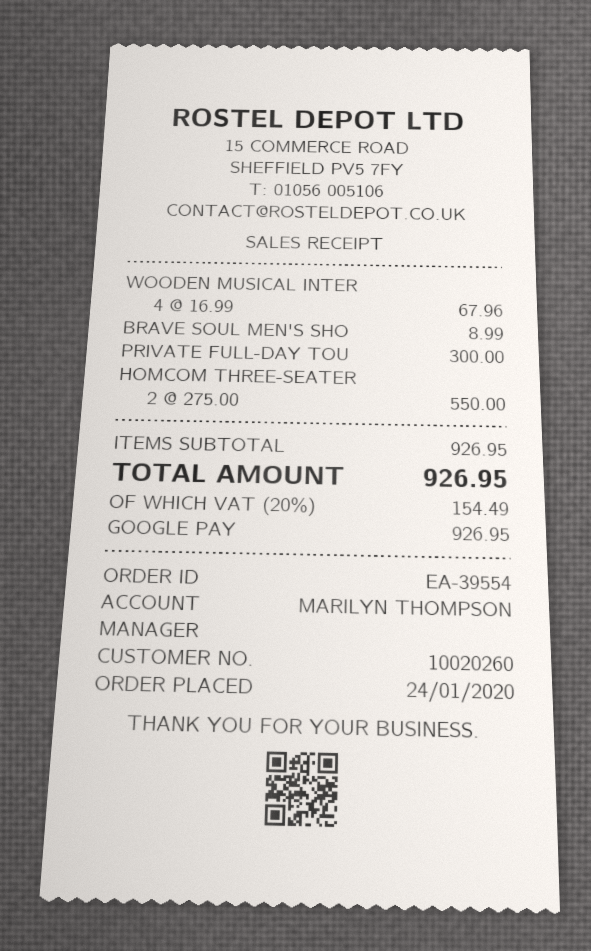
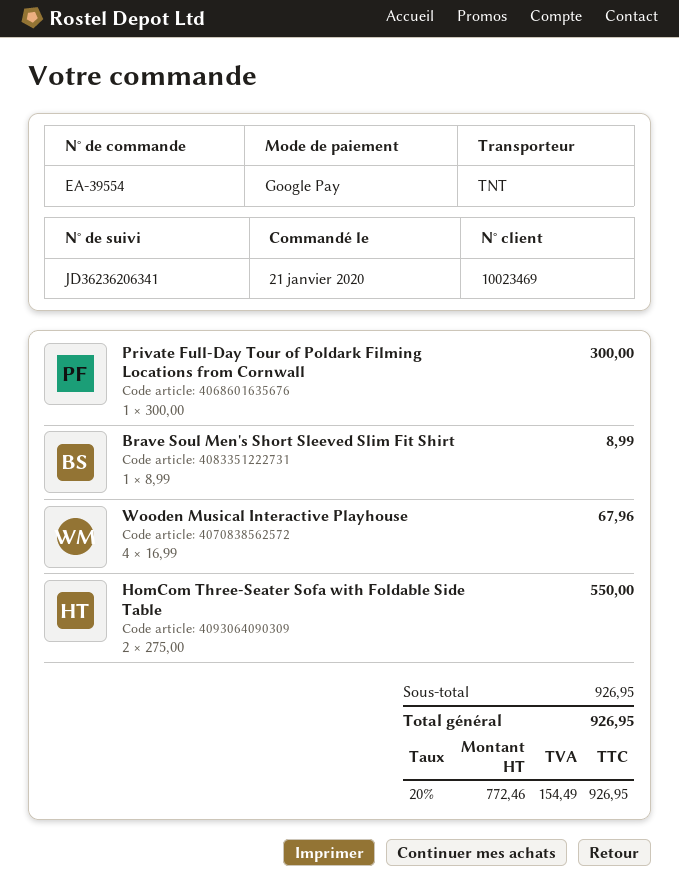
order date: 2020-01-24 -> 2020-01-21
customer number: 10020260 -> 10023469

